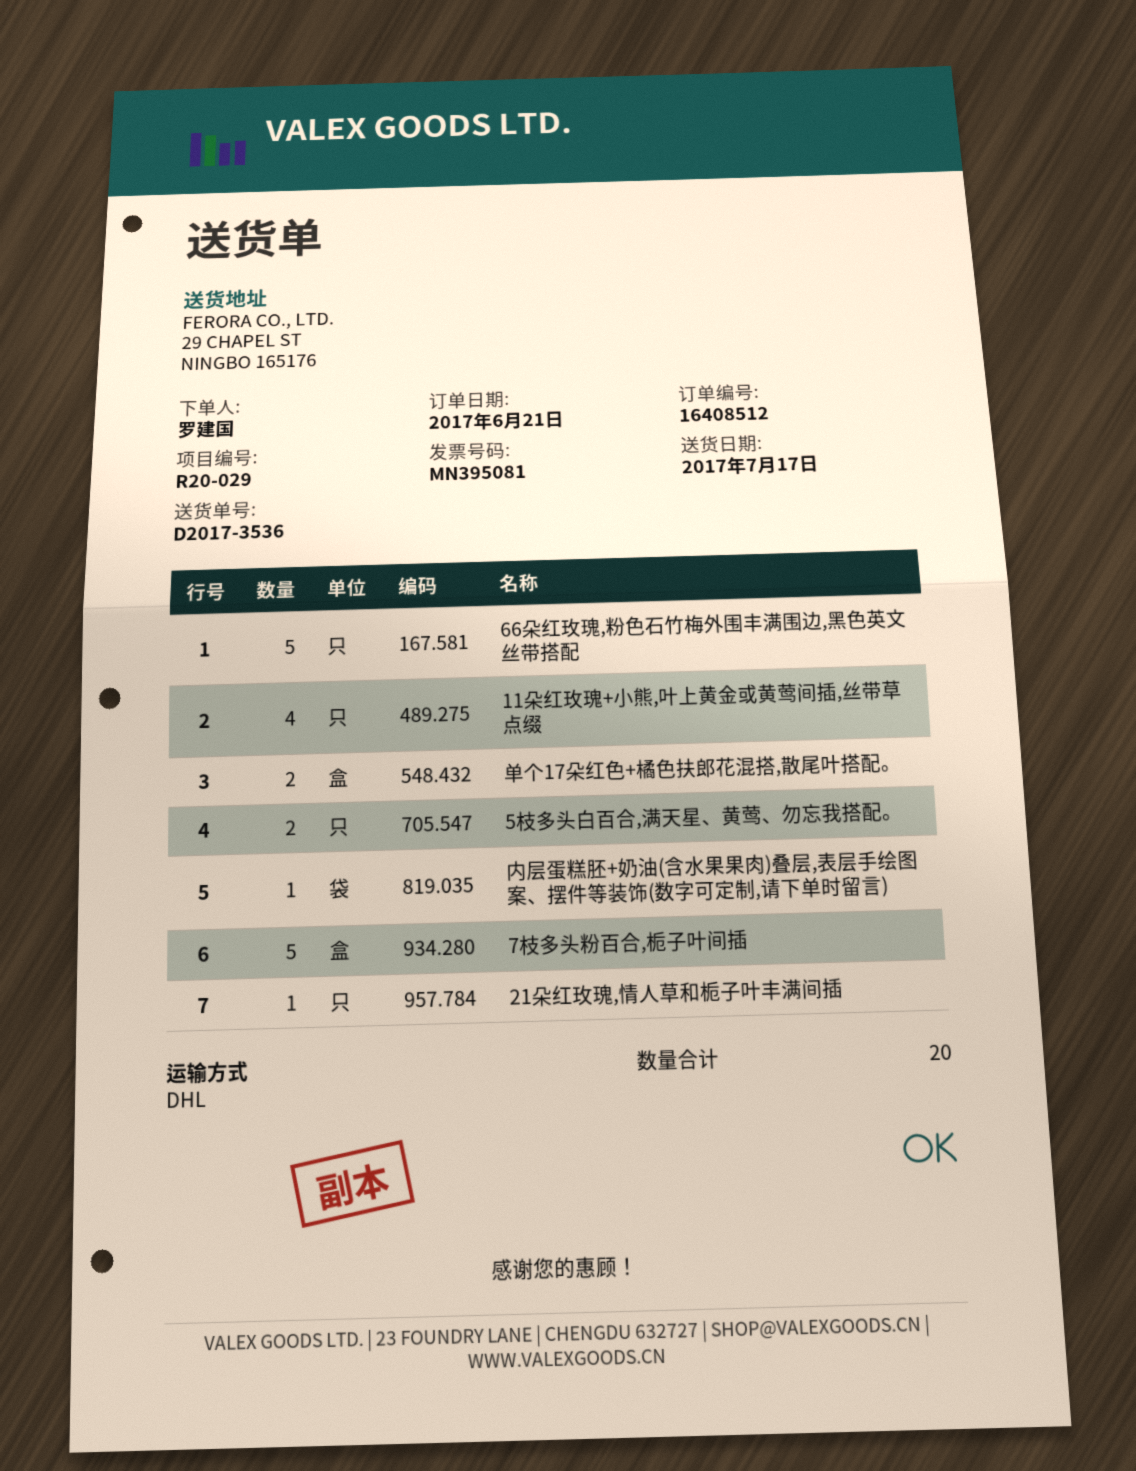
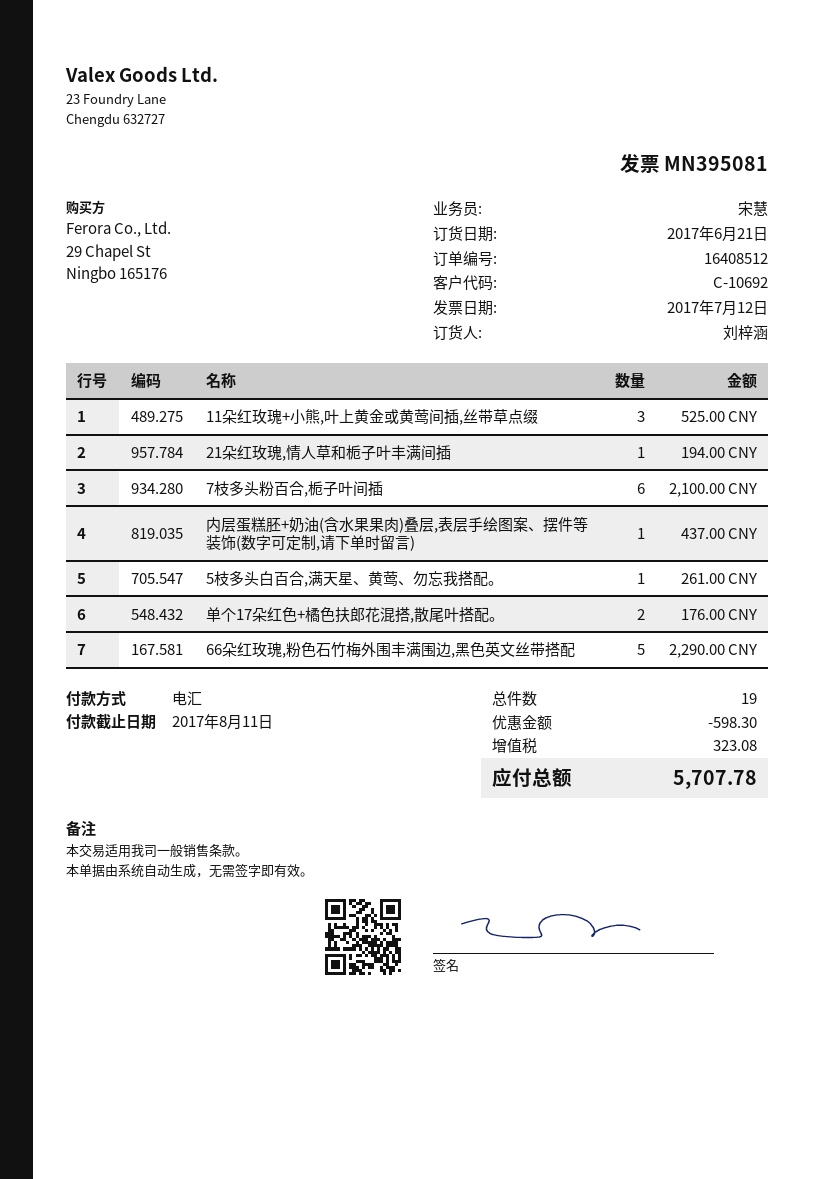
ordered by: 罗建国 -> 刘梓涵
11朵红玫瑰+小熊,叶上黄金或黄莺间插,丝带草点缀: 4 -> 3
5枝多头白百合,满天星、黄莺、勿忘我搭配。: 2 -> 1
7枝多头粉百合,栀子叶间插: 5 -> 6
total quantity: 20 -> 19

